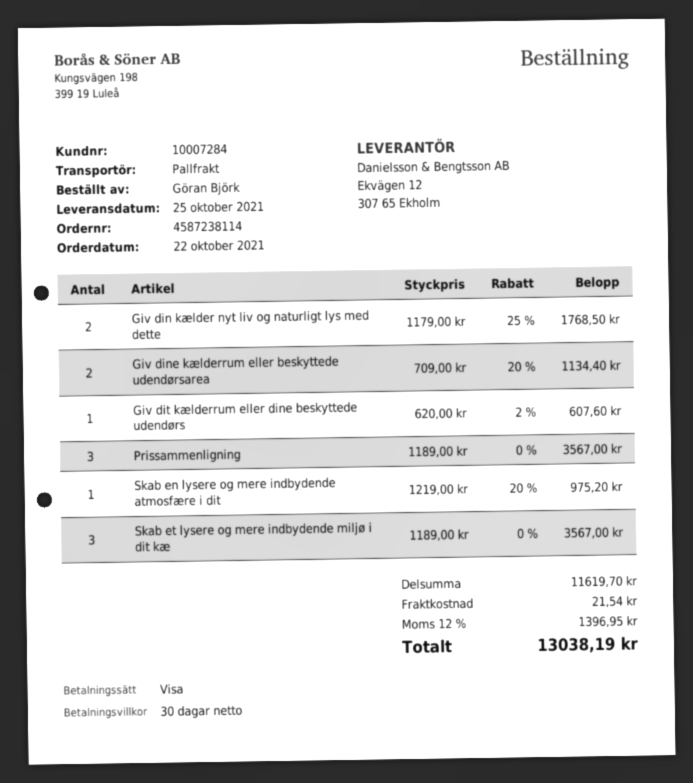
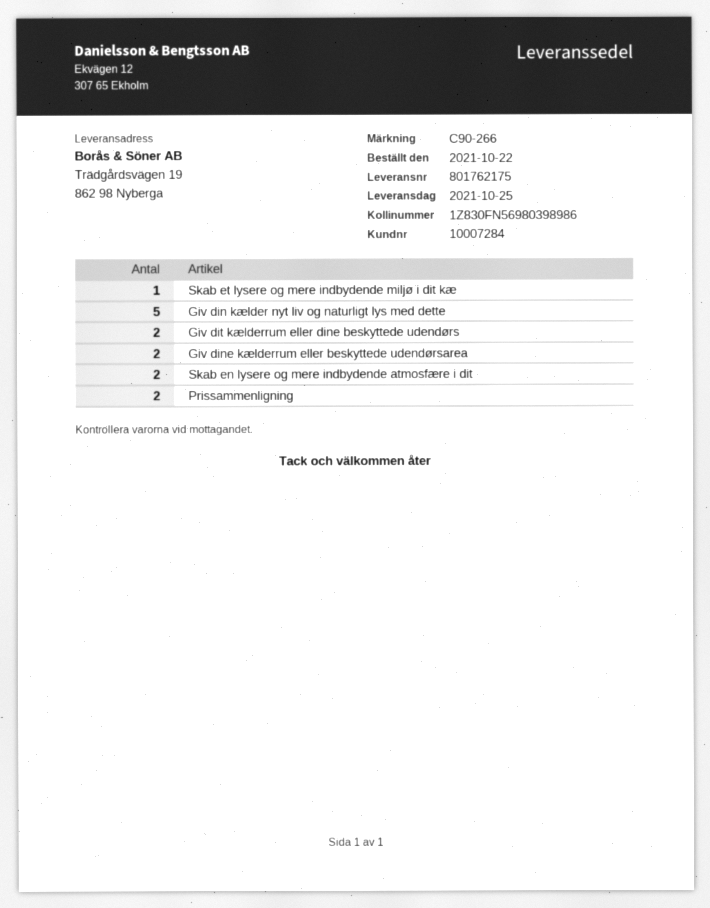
Giv din kælder nyt liv og naturligt lys med dette: 2 -> 5
Giv dit kælderrum eller dine beskyttede udendørs: 1 -> 2
Prissammenligning: 3 -> 2
Skab en lysere og mere indbydende atmosfære i dit: 1 -> 2
Skab et lysere og mere indbydende miljø i dit kæ: 3 -> 1

